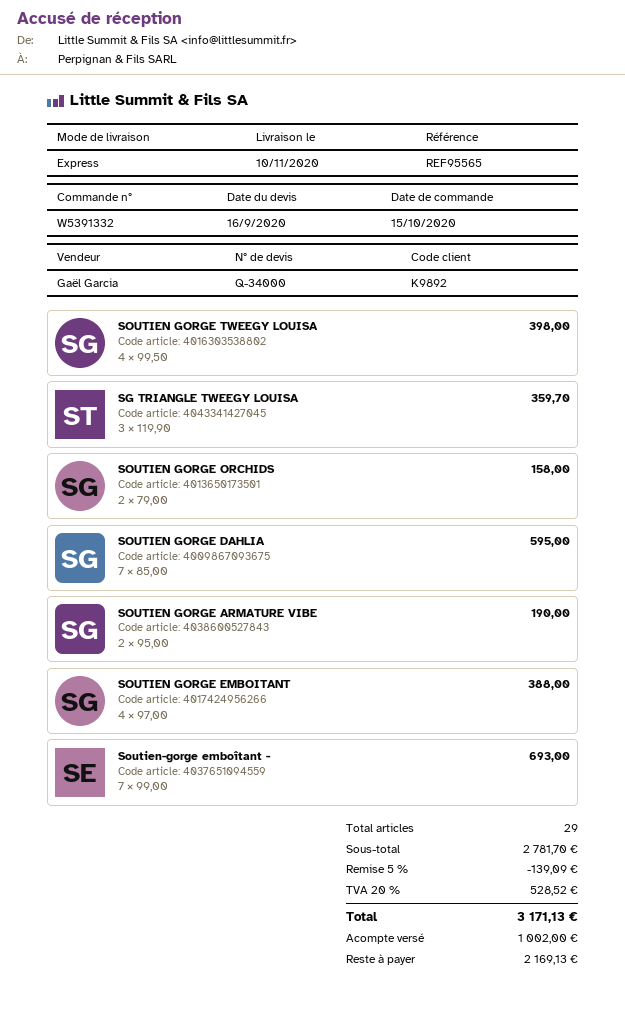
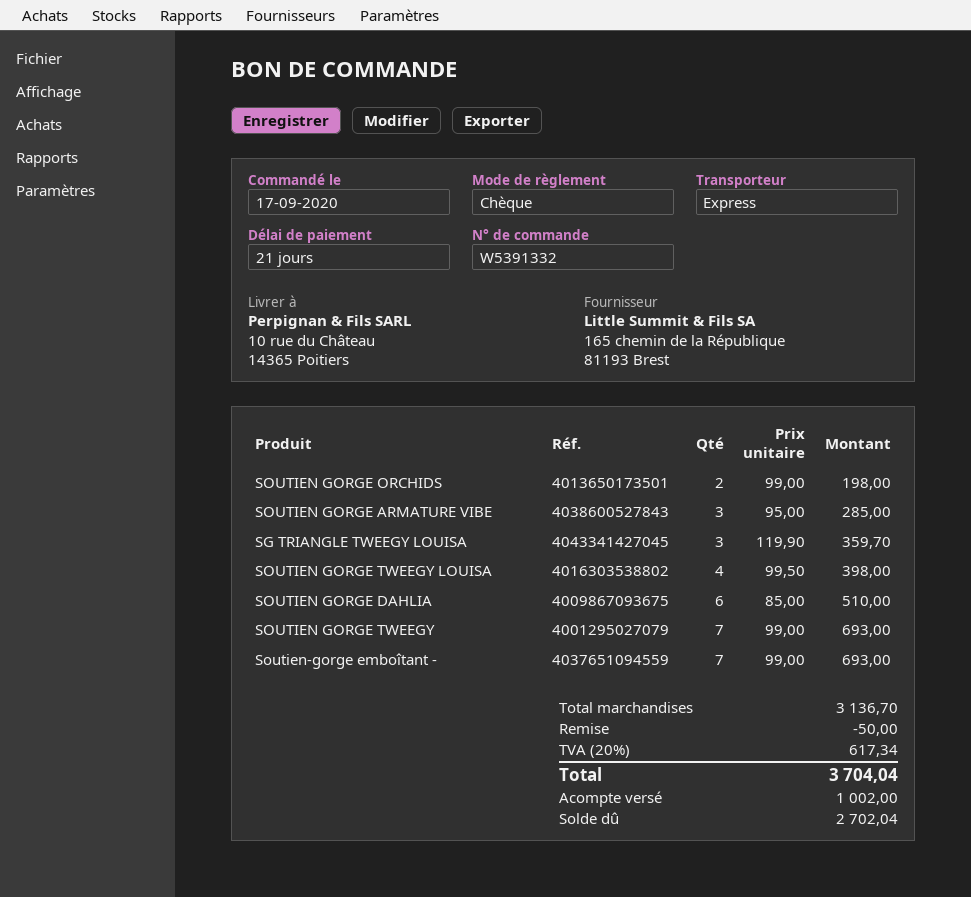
order date: 2020-10-15 -> 2020-09-17
SOUTIEN GORGE ORCHIDS: 2 x 79.00 = 158.00 -> 2 x 99.00 = 198.00
SOUTIEN GORGE DAHLIA: 7 x 85.00 = 595.00 -> 6 x 85.00 = 510.00
SOUTIEN GORGE ARMATURE VIBE: 2 x 95.00 = 190.00 -> 3 x 95.00 = 285.00
SOUTIEN GORGE EMBOITANT: 4 x 97.00 = 388.00 -> none
SOUTIEN GORGE TWEEGY: none -> 7 x 99.00 = 693.00
subtotal: 2781.70 -> 3136.70
discount: 139.09 -> 50.00
tax: 20% = 528.52 -> 20% = 617.34
total: 3171.13 -> 3704.04
balance: 2169.13 -> 2702.04

